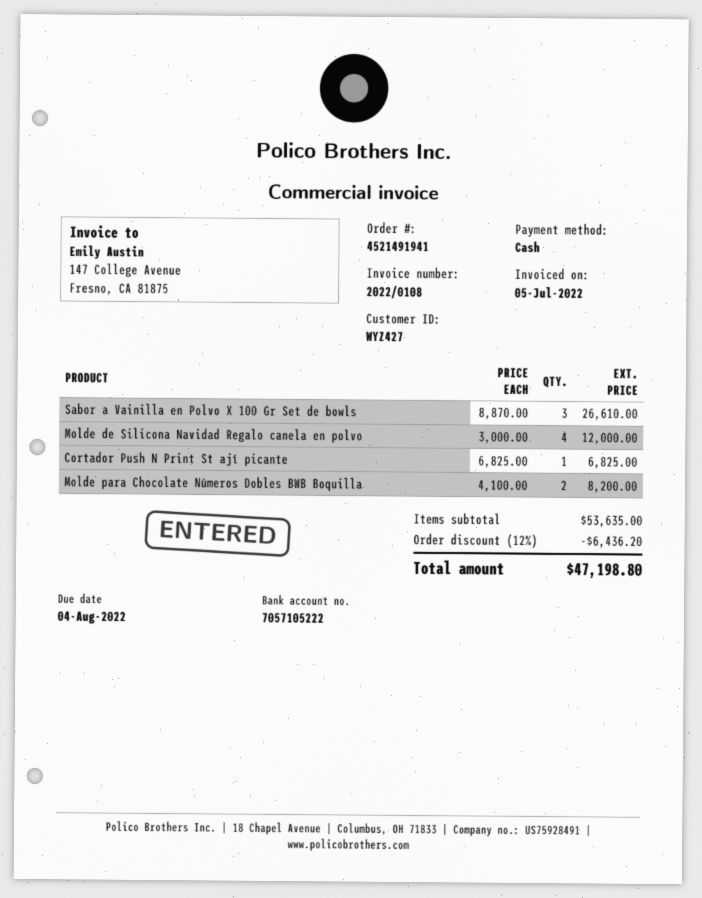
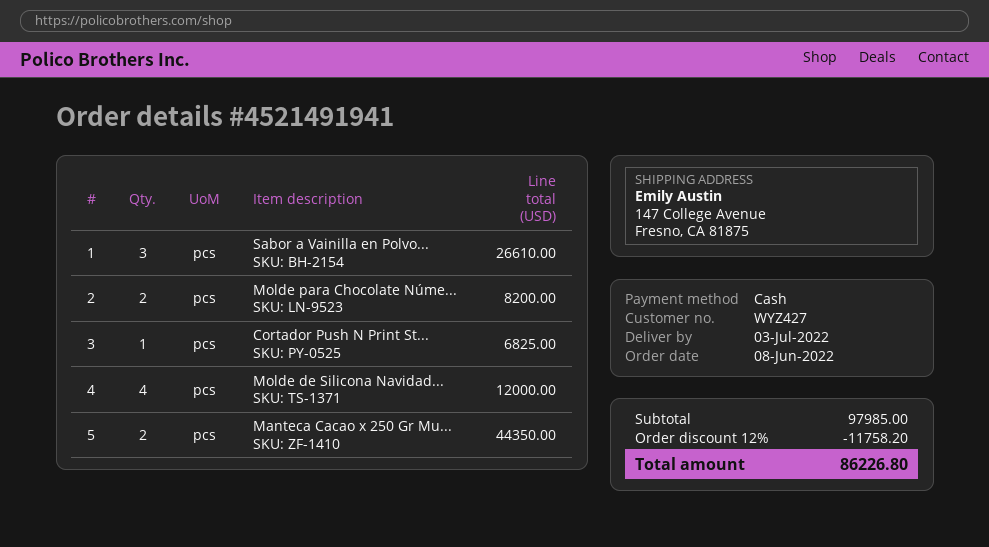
Manteca Cacao x 250 Gr Mu...: none -> 2 for 44350.00
subtotal: 53635.00 -> 97985.00
discount: 12% = 6436.20 -> 12% = 11758.20
total: 47198.80 -> 86226.80

